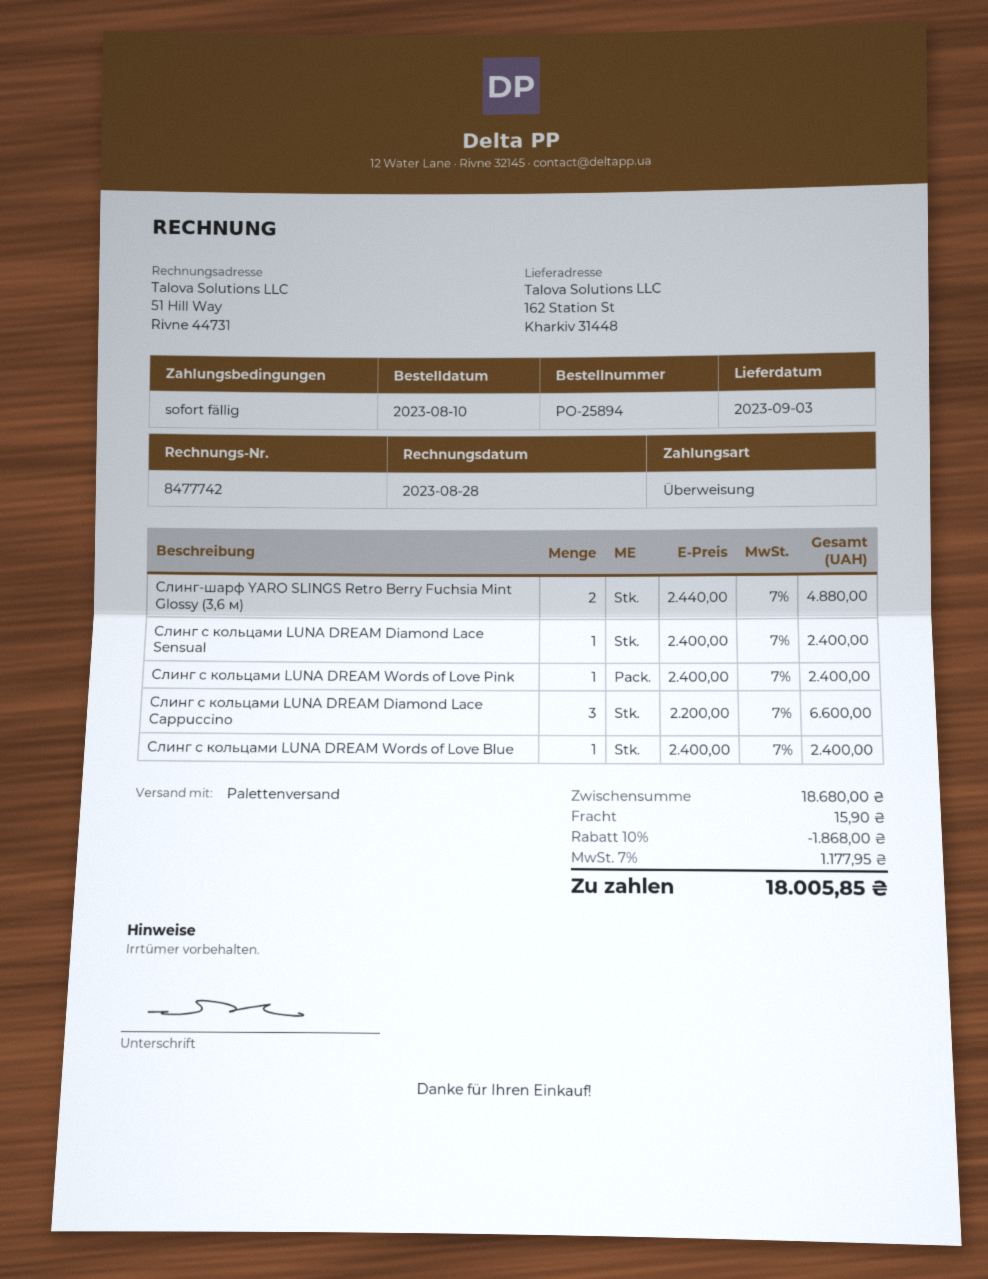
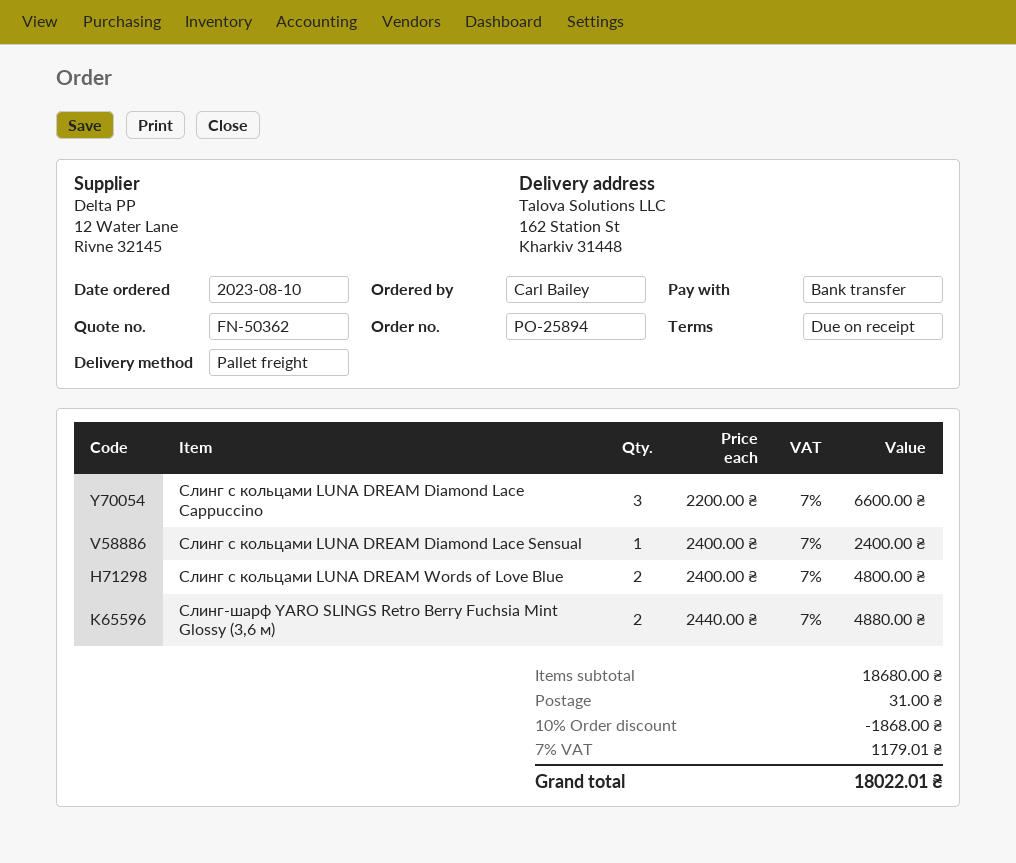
Cлинг с кольцами LUNA DREAM Words of Love Pink: 1 x 2400.00 = 2400.00 -> none
Cлинг с кольцами LUNA DREAM Words of Love Blue: 1 x 2400.00 = 2400.00 -> 2 x 2400.00 = 4800.00
shipping: 15.90 -> 31.00
tax: 7% = 1177.95 -> 7% = 1179.01
total: 18005.85 -> 18022.01

